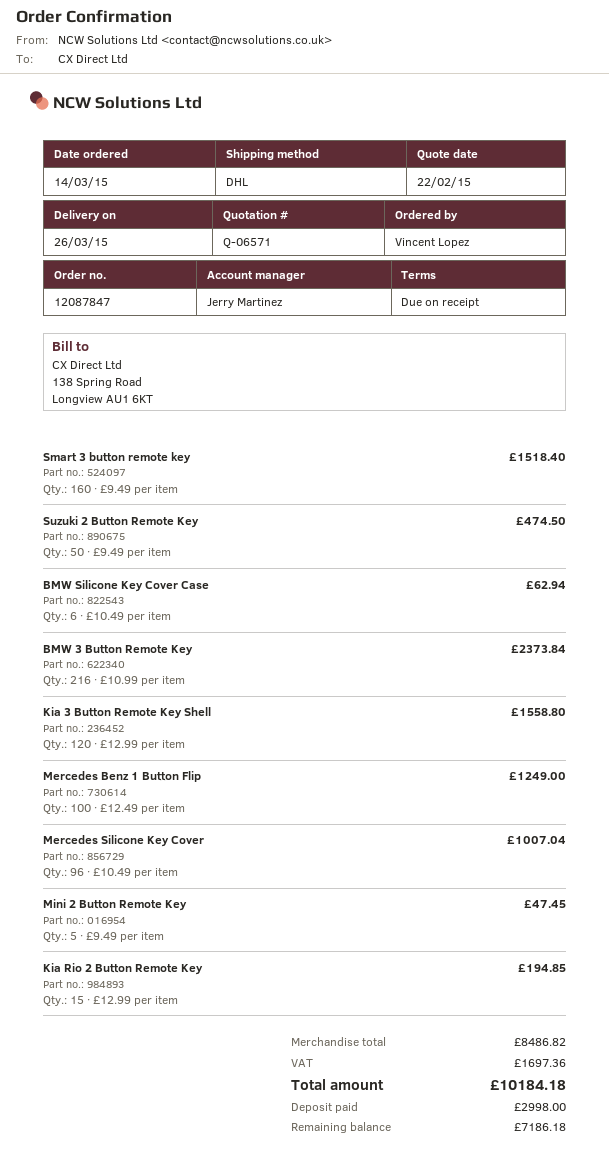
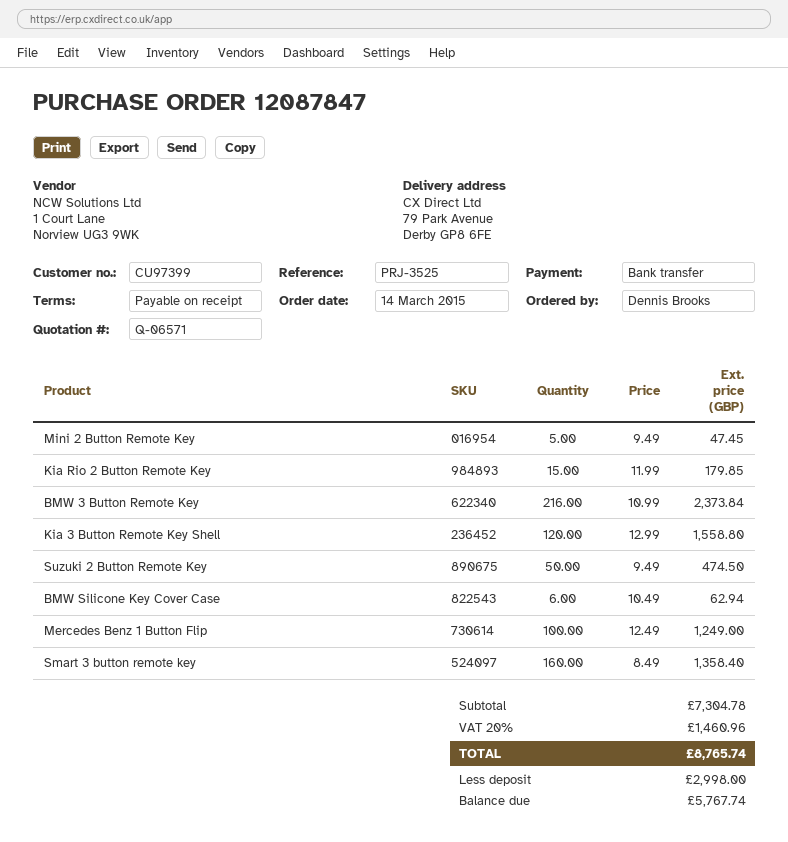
ordered by: Vincent Lopez -> Dennis Brooks
Smart 3 button remote key: 160 x 9.49 = 1518.40 -> 160 x 8.49 = 1358.40
Mercedes Silicone Key Cover: 96 x 10.49 = 1007.04 -> none
Kia Rio 2 Button Remote Key: 15 x 12.99 = 194.85 -> 15 x 11.99 = 179.85
subtotal: 8486.82 -> 7304.78
tax: 1697.36 -> 1460.96
total: 10184.18 -> 8765.74
balance: 7186.18 -> 5767.74

